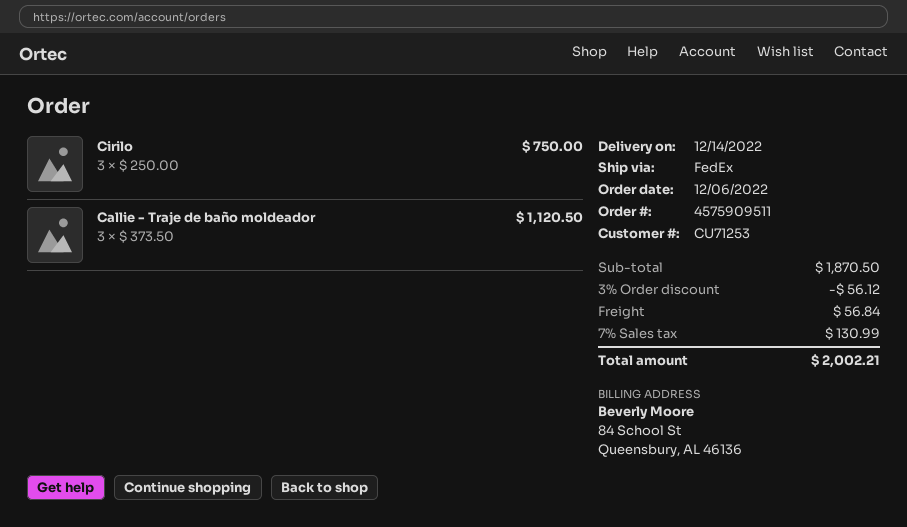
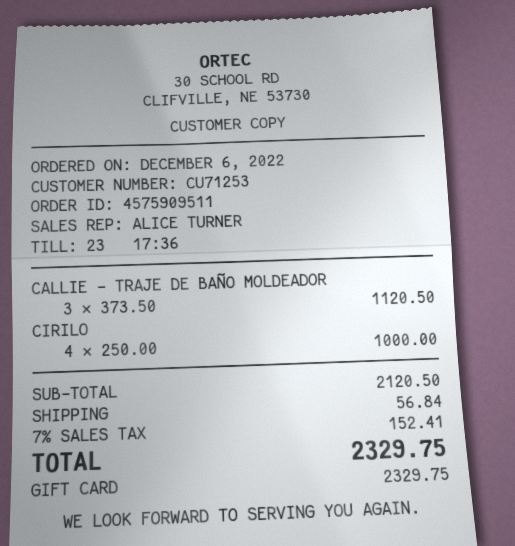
Cirilo: 3 x 250.00 = 750.00 -> 4 x 250.00 = 1000.00
subtotal: 1870.50 -> 2120.50
discount: 3% = 56.12 -> none
tax: 7% = 130.99 -> 7% = 152.41
total: 2002.21 -> 2329.75

